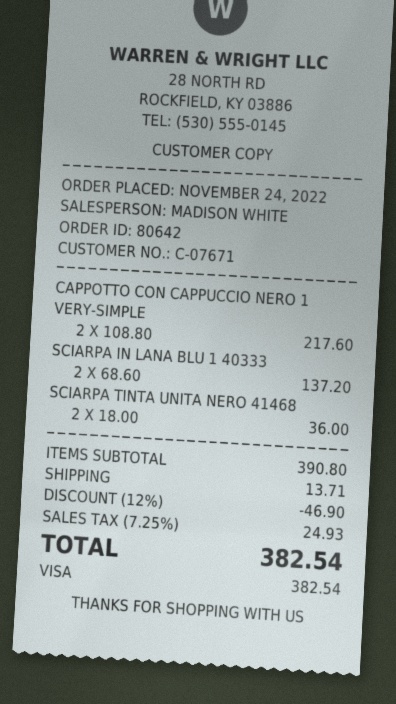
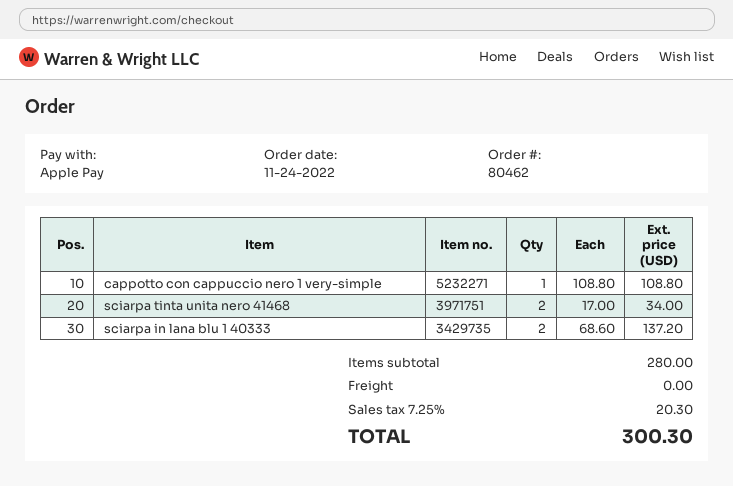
order number: 80642 -> 80462
payment method: Visa -> Apple Pay
CAPPOTTO CON CAPPUCCIO NERO 1 VERY-SIMPLE: 2 x 108.80 = 217.60 -> 1 x 108.80 = 108.80
SCIARPA TINTA UNITA NERO 41468: 2 x 18.00 = 36.00 -> 2 x 17.00 = 34.00
subtotal: 390.80 -> 280.00
discount: 12% = 46.90 -> none
shipping: 13.71 -> 0.00
tax: 7.25% = 24.93 -> 7.25% = 20.30
total: 382.54 -> 300.30

